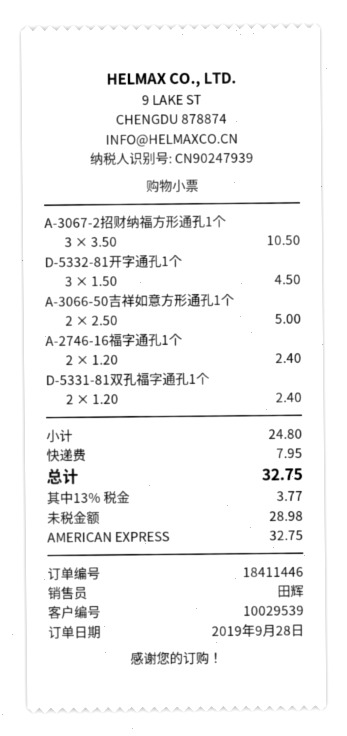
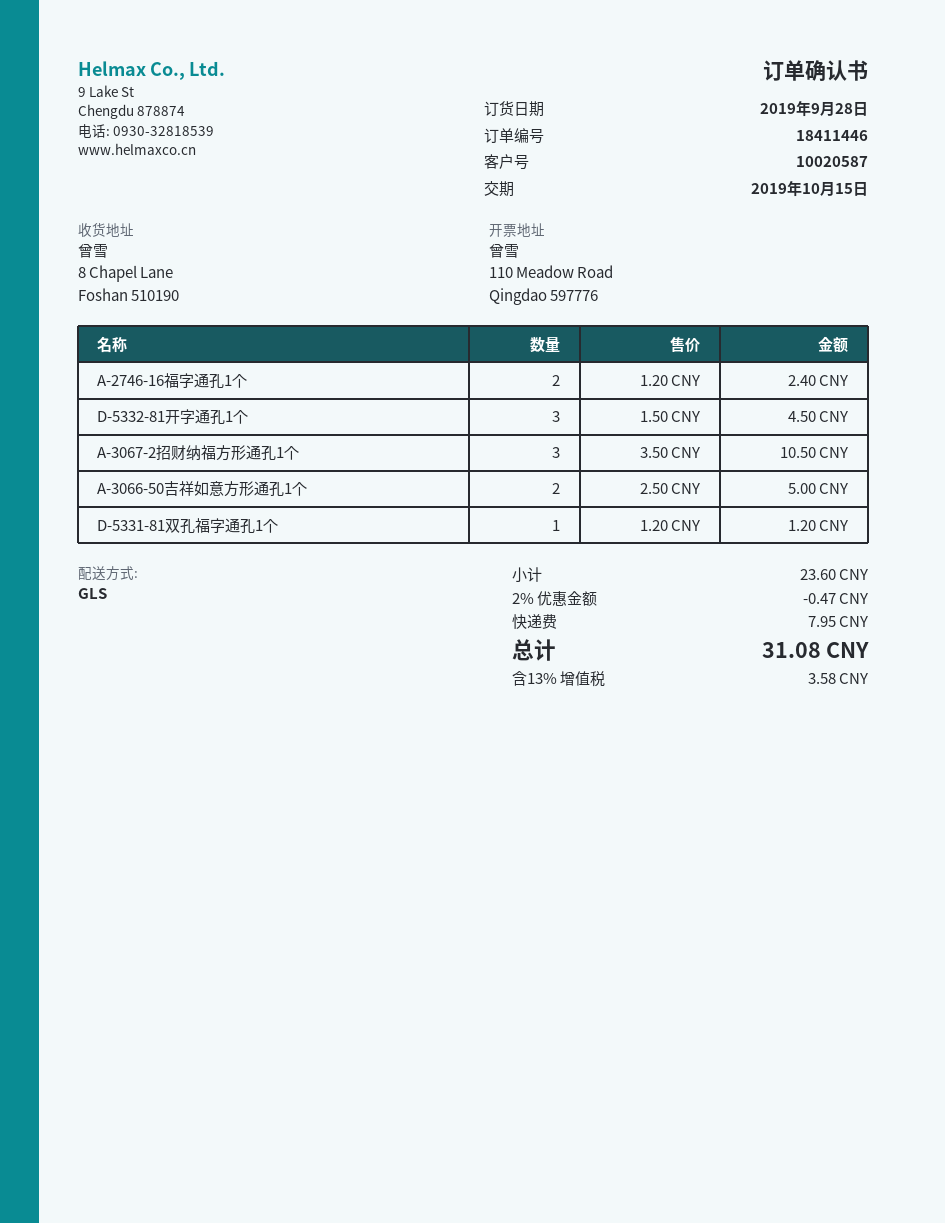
customer number: 10029539 -> 10020587
D-5331-81双孔福字通孔1个: 2 x 1.20 = 2.40 -> 1 x 1.20 = 1.20
subtotal: 24.80 -> 23.60
discount: none -> 2% = 0.47
tax: 13% = 3.77 -> 13% = 3.58
total: 32.75 -> 31.08

